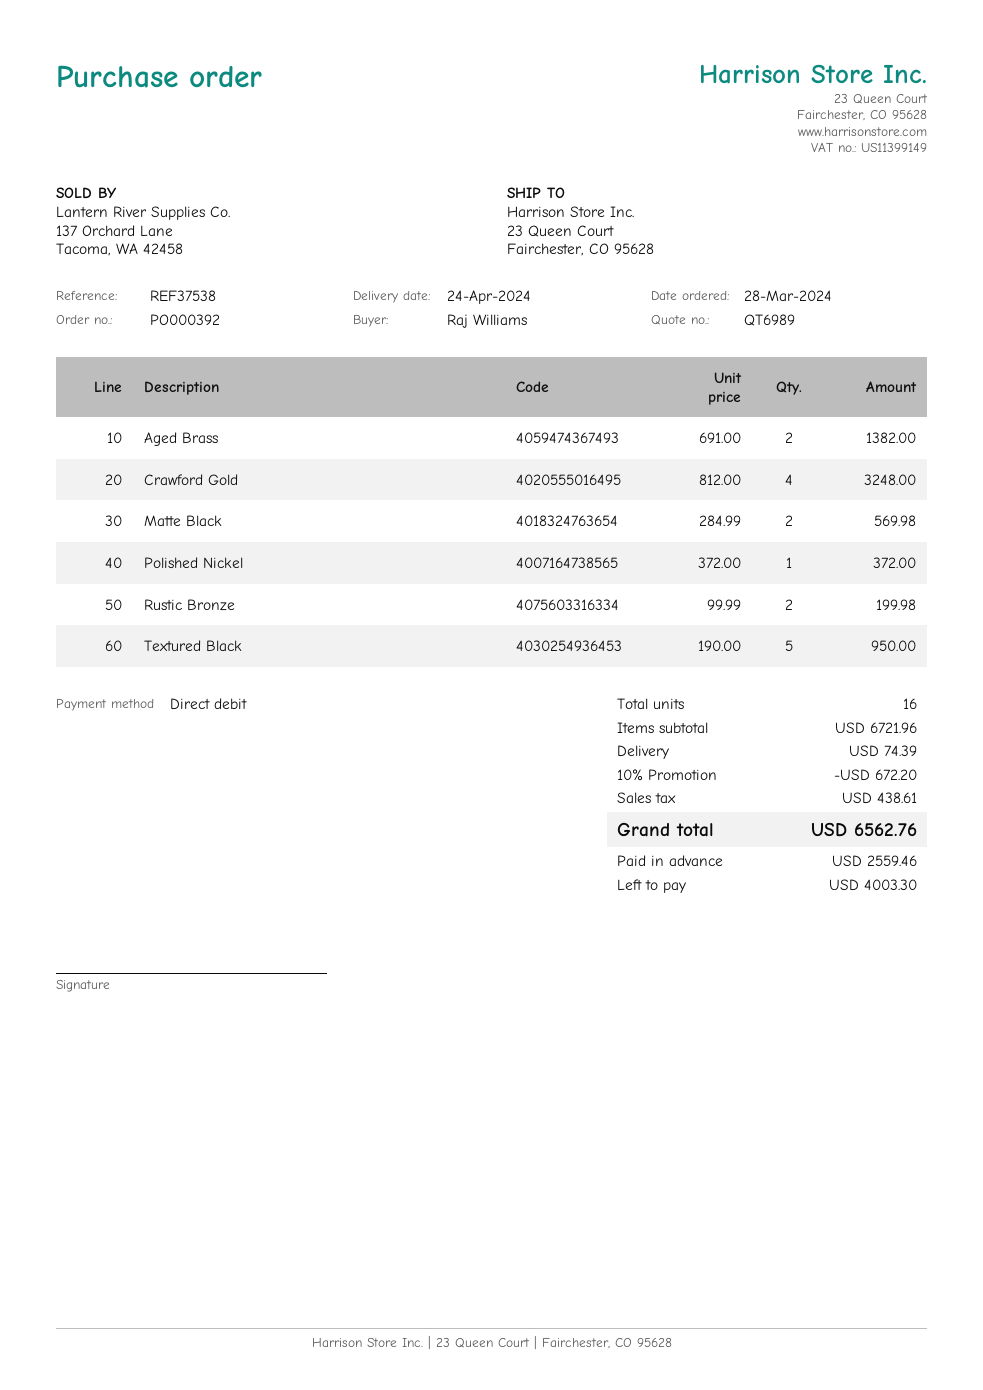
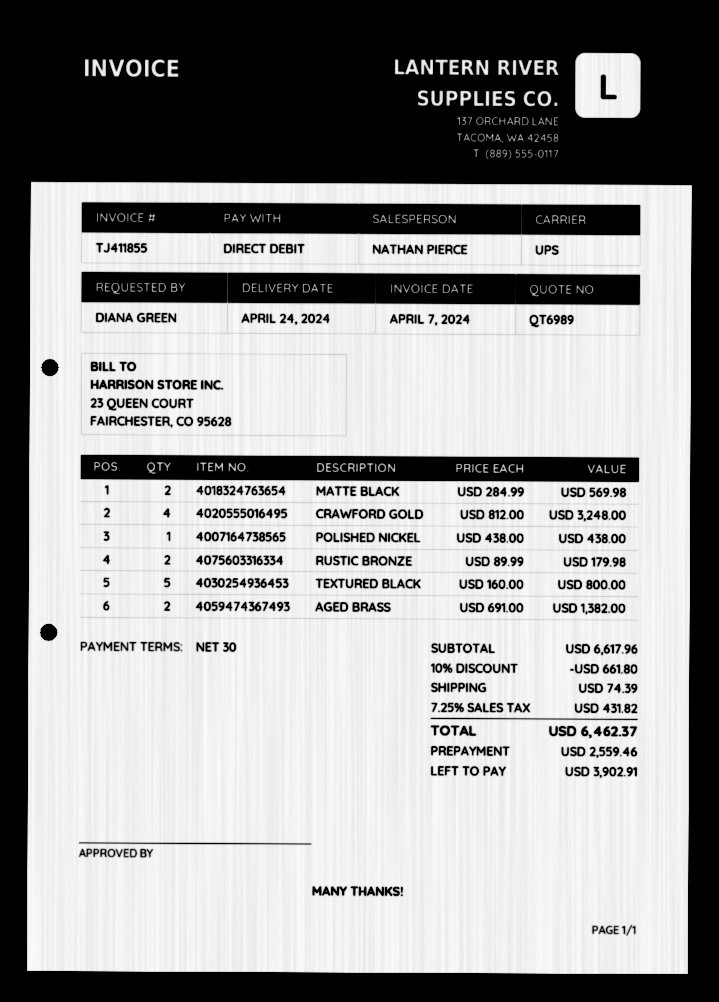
ordered by: Raj Williams -> DIANA GREEN
Polished Nickel: 1 x 372.00 = 372.00 -> 1 x 438.00 = 438.00
Rustic Bronze: 2 x 99.99 = 199.98 -> 2 x 89.99 = 179.98
Textured Black: 5 x 190.00 = 950.00 -> 5 x 160.00 = 800.00
subtotal: 6721.96 -> 6617.96
discount: 10% = 672.20 -> 10% = 661.80
tax: 438.61 -> 431.82
total: 6562.76 -> 6462.37
balance: 4003.30 -> 3902.91

